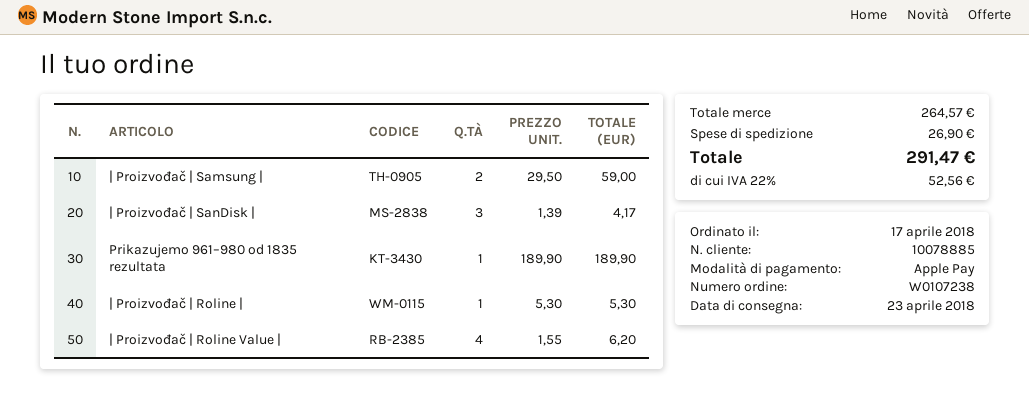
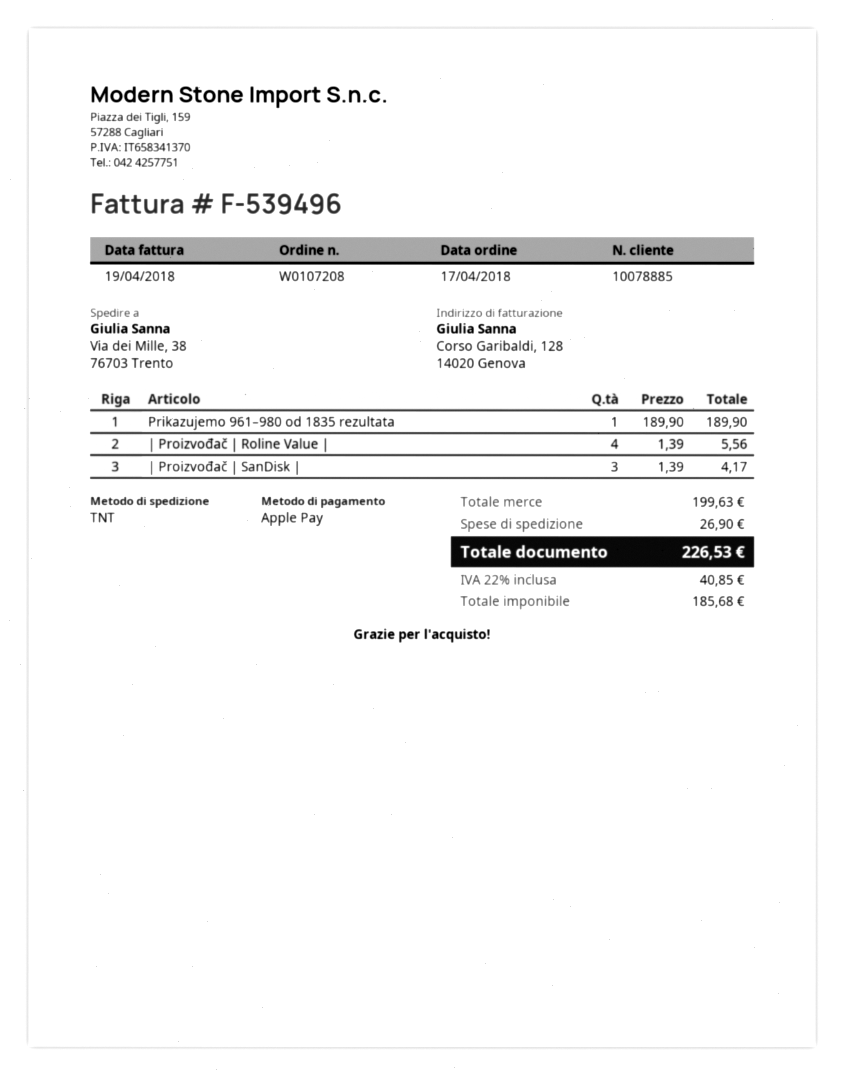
order number: W0107238 -> W0107208
| Proizvođač | Samsung |: 2 x 29.50 = 59.00 -> none
| Proizvođač | Roline |: 1 x 5.30 = 5.30 -> none
| Proizvođač | Roline Value |: 4 x 1.55 = 6.20 -> 4 x 1.39 = 5.56
subtotal: 264.57 -> 199.63
tax: 22% = 52.56 -> 22% = 40.85
total: 291.47 -> 226.53

